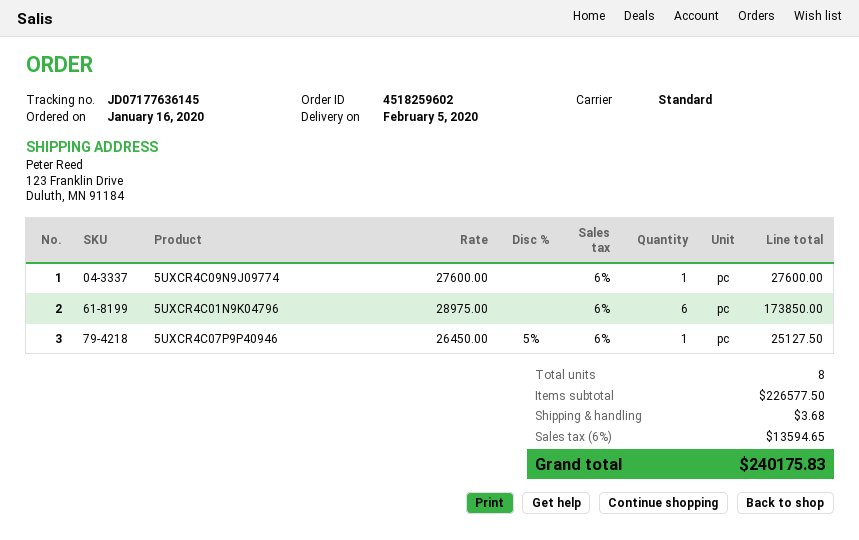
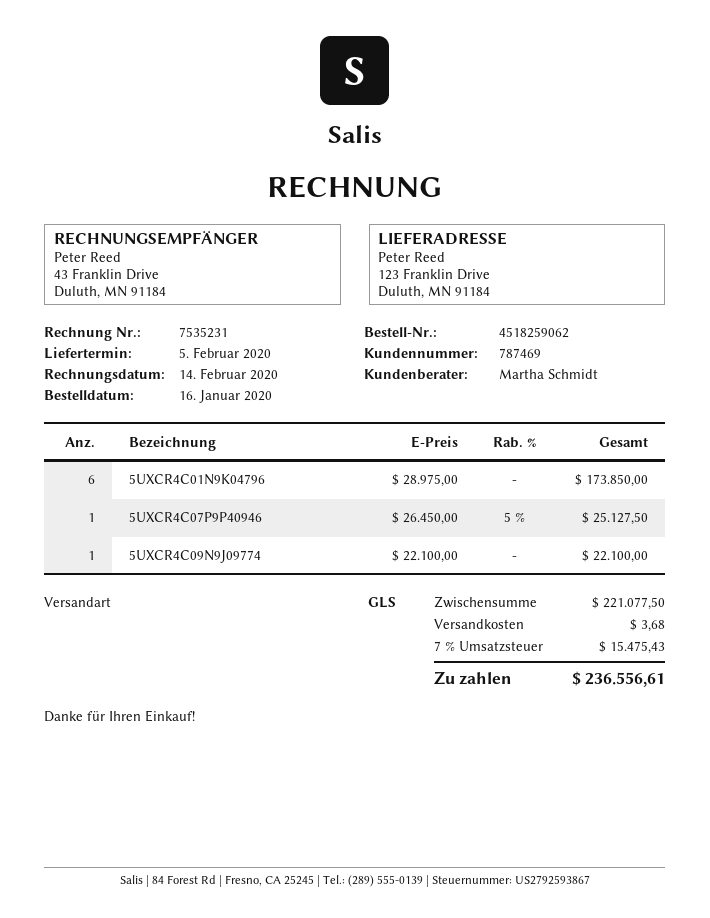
order number: 4518259602 -> 4518259062
shipping method: standard -> GLS
5UXCR4C09N9J09774: 1 x 27600.00 = 27600.00 -> 1 x 22100.00 = 22100.00
subtotal: 226577.50 -> 221077.50
tax: 6% = 13594.65 -> 7% = 15475.43
total: 240175.83 -> 236556.61

